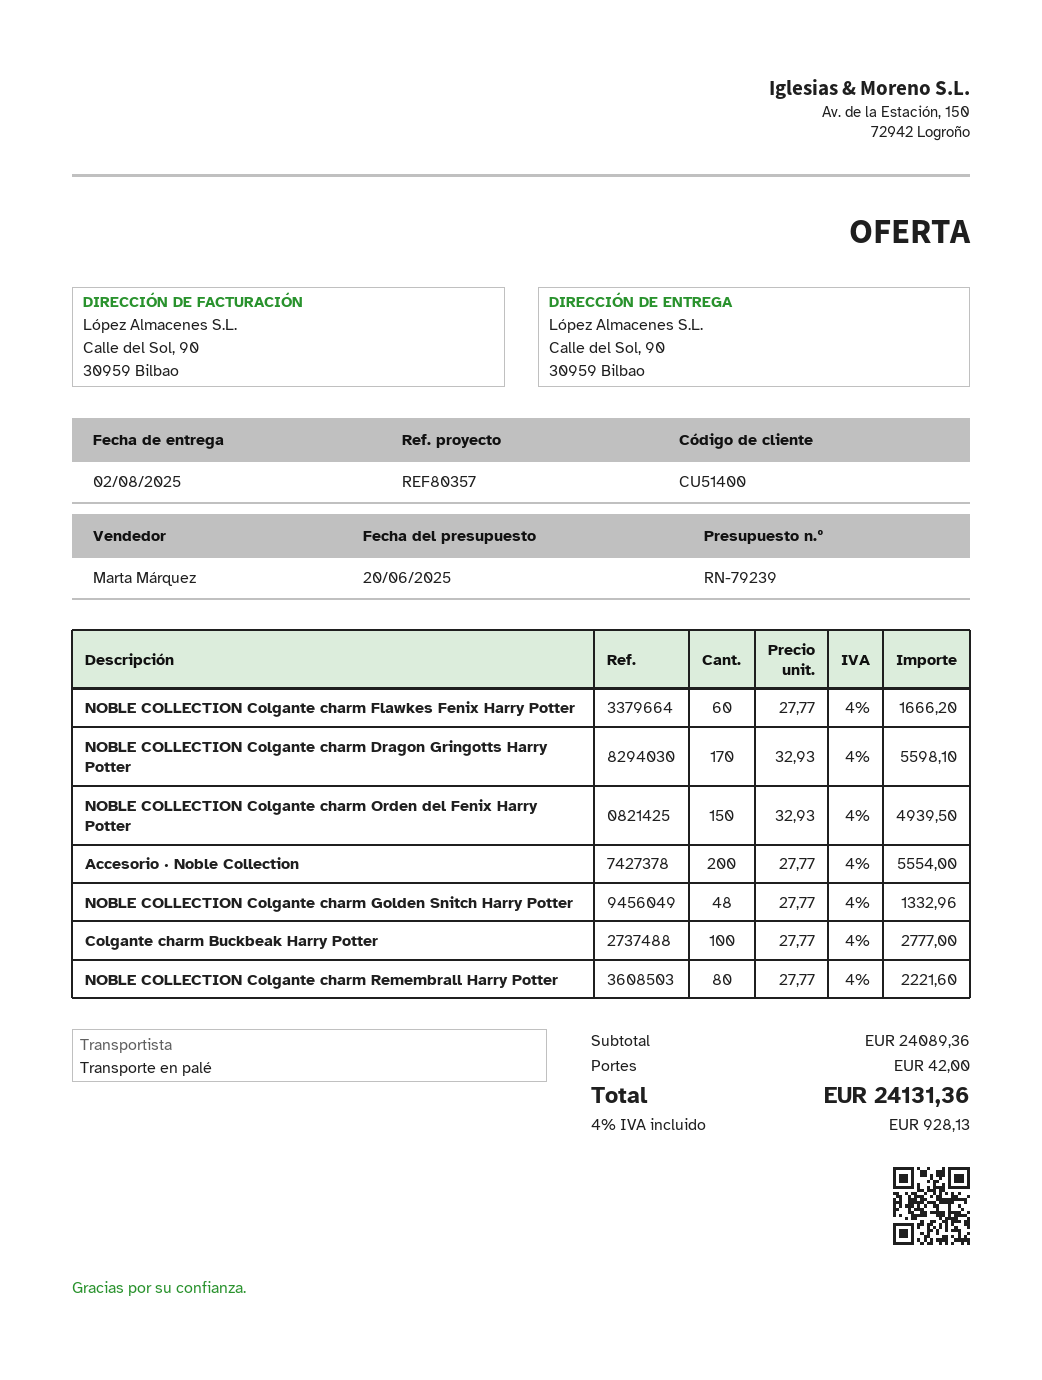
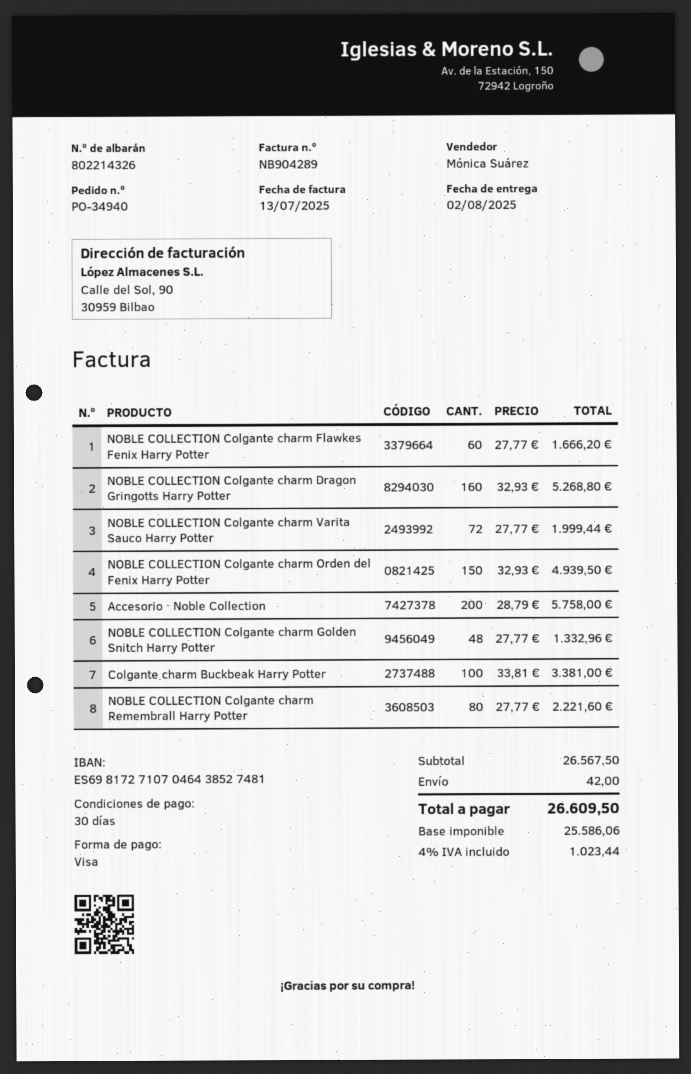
sales rep: Marta Márquez -> Mónica Suárez
NOBLE COLLECTION Colgante charm Dragon Gringotts Harry Potter: 170 x 32.93 = 5598.10 -> 160 x 32.93 = 5268.80
Accesorio · Noble Collection: 200 x 27.77 = 5554.00 -> 200 x 28.79 = 5758.00
Colgante charm Buckbeak Harry Potter: 100 x 27.77 = 2777.00 -> 100 x 33.81 = 3381.00
NOBLE COLLECTION Colgante charm Varita Sauco Harry Potter: none -> 72 x 27.77 = 1999.44
subtotal: 24089.36 -> 26567.50
tax: 4% = 928.13 -> 4% = 1023.44
total: 24131.36 -> 26609.50

